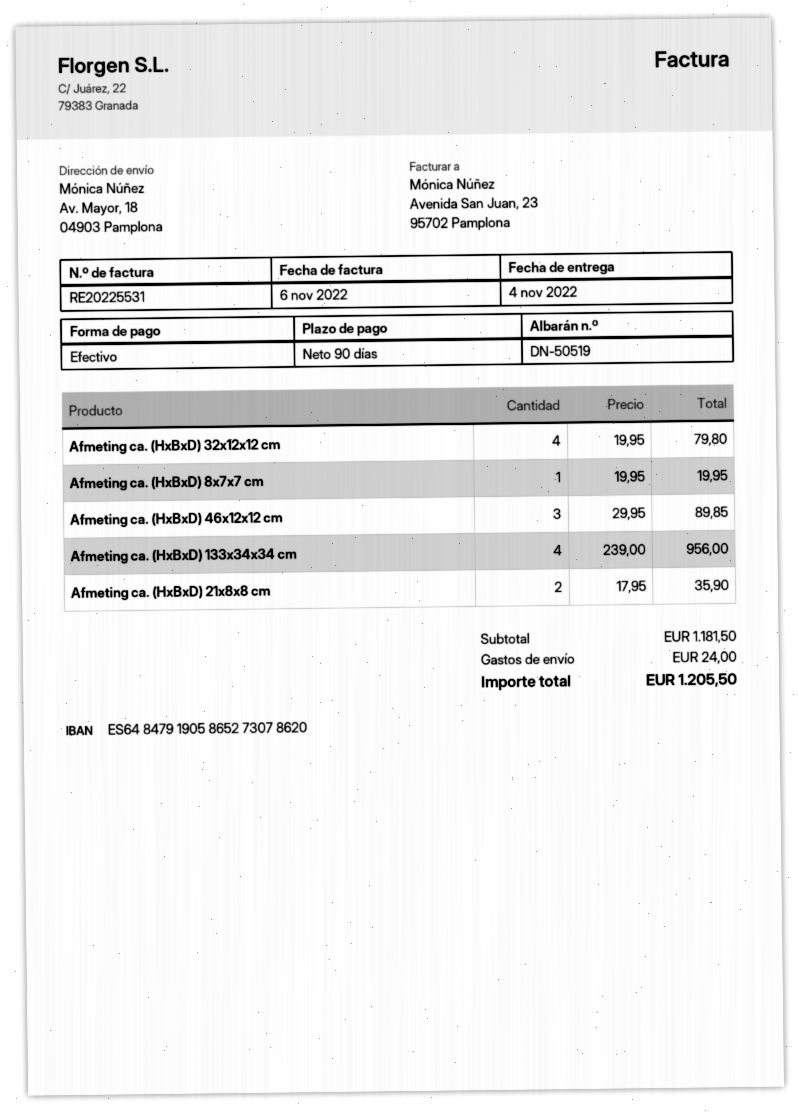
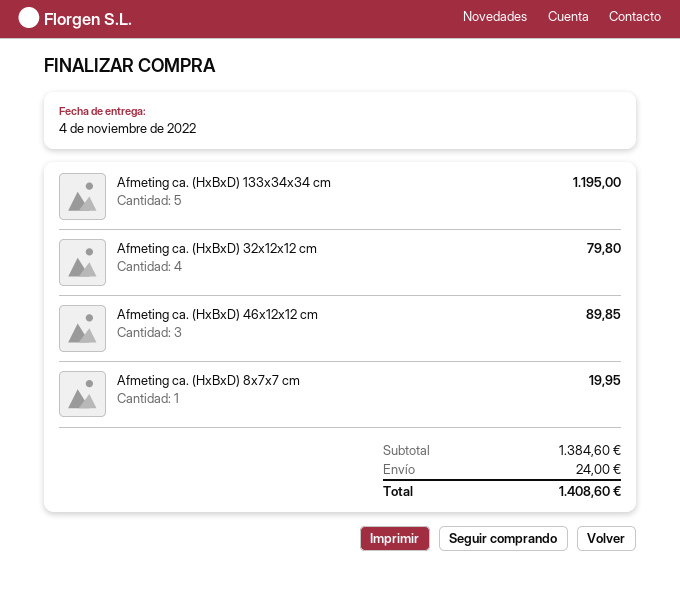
Afmeting ca. (HxBxD) 133x34x34 cm: 4 for 956.00 -> 5 for 1195.00
Afmeting ca. (HxBxD) 21x8x8 cm: 2 for 35.90 -> none
subtotal: 1181.50 -> 1384.60
total: 1205.50 -> 1408.60

